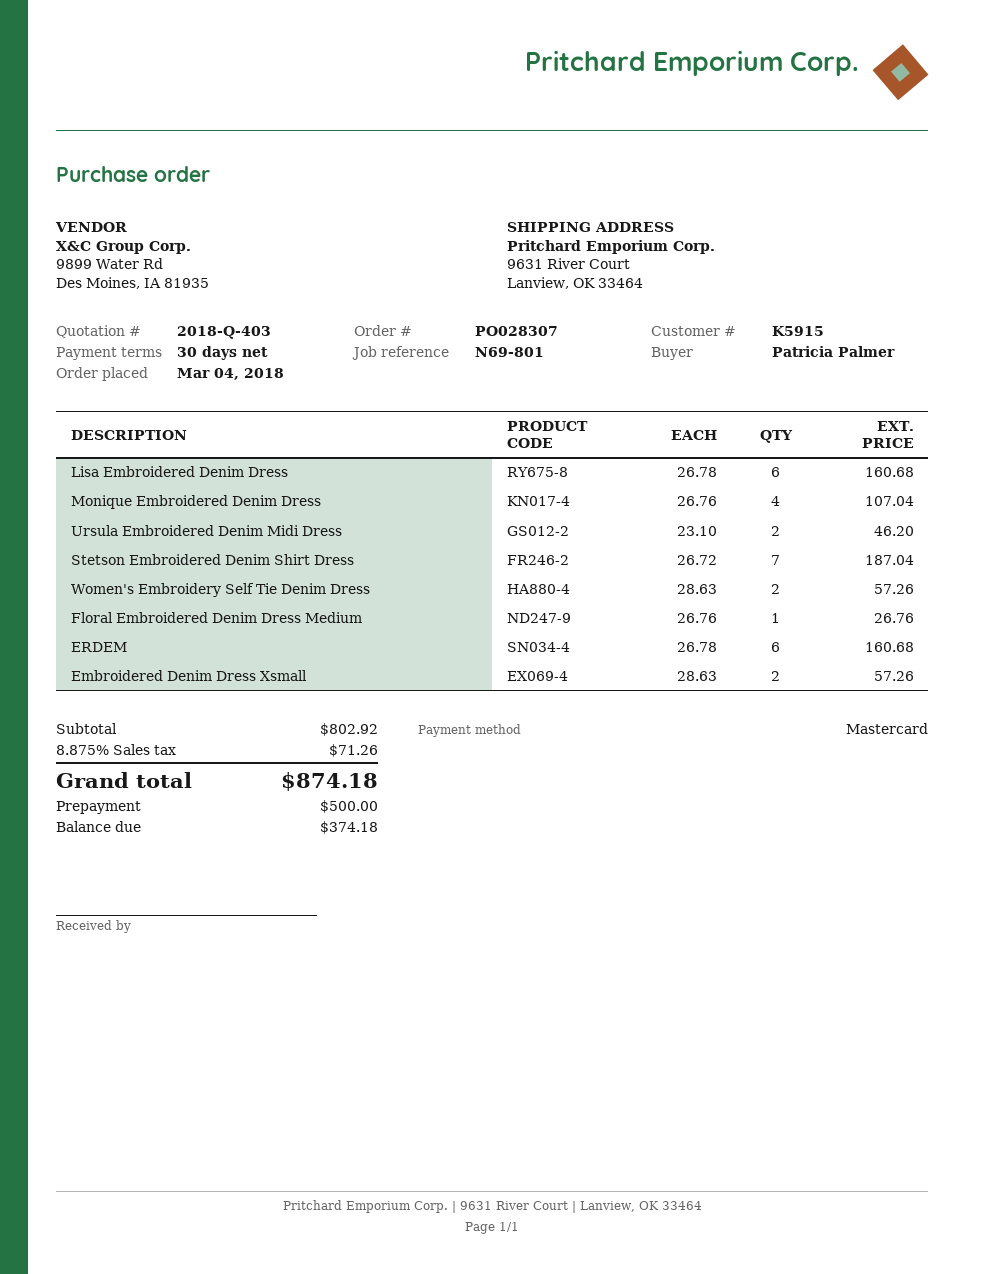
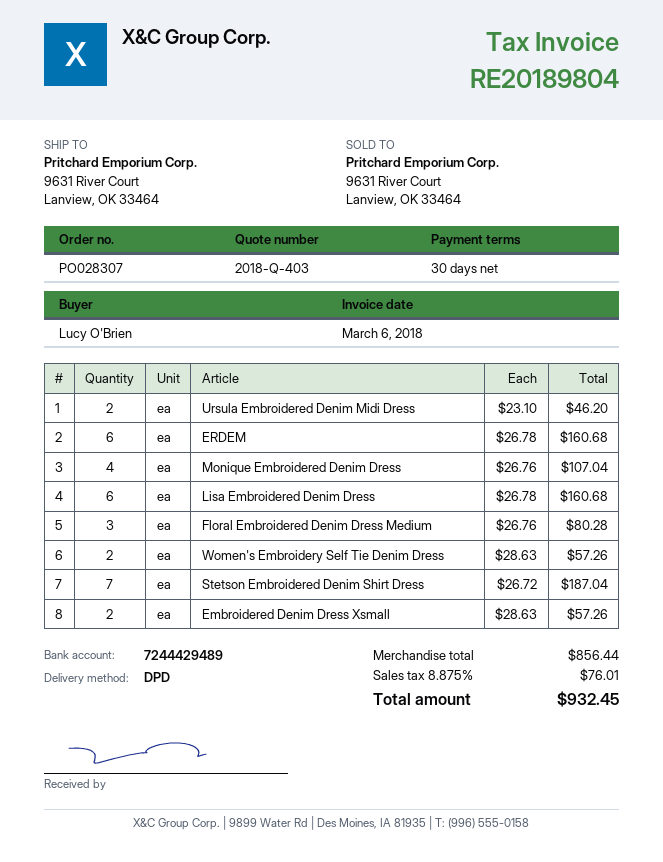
ordered by: Patricia Palmer -> Lucy O'Brien
Floral Embroidered Denim Dress Medium: 1 x 26.76 = 26.76 -> 3 x 26.76 = 80.28
subtotal: 802.92 -> 856.44
tax: 8.875% = 71.26 -> 8.875% = 76.01
total: 874.18 -> 932.45

